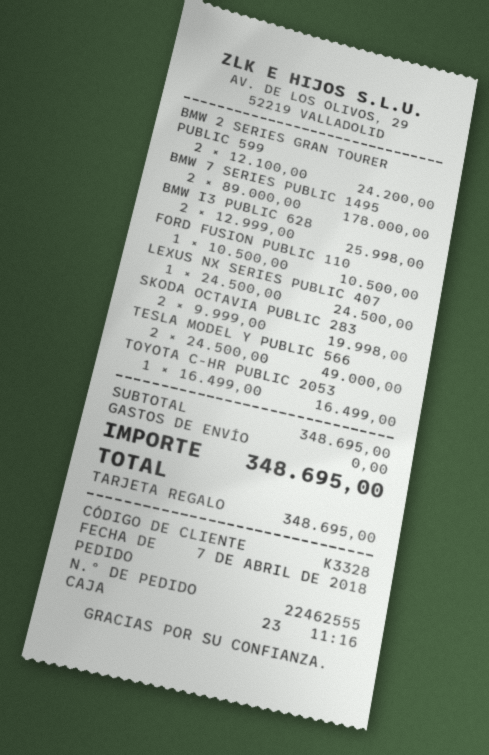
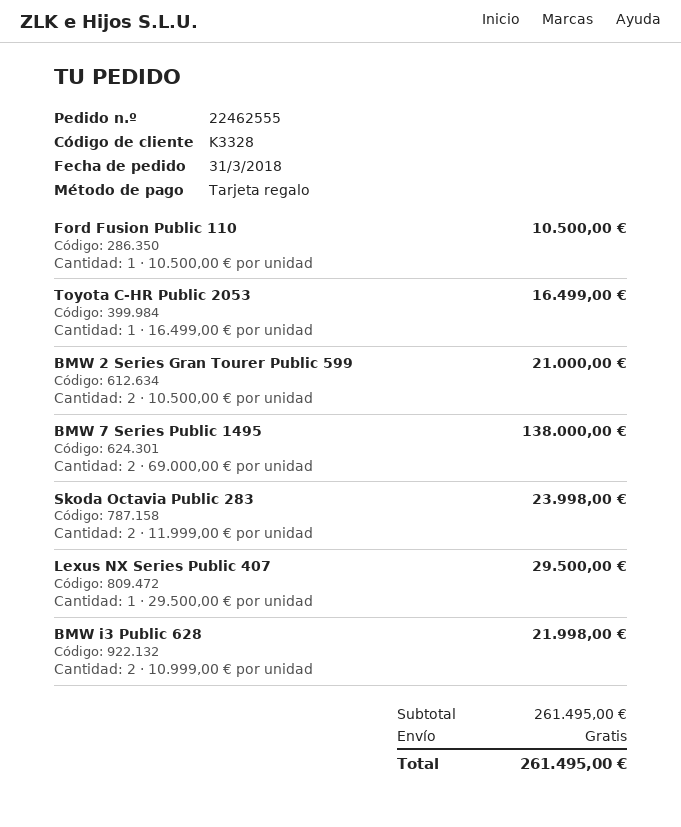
order date: 2018-04-07 -> 2018-03-31
BMW 2 SERIES GRAN TOURER PUBLIC 599: 2 x 12100.00 = 24200.00 -> 2 x 10500.00 = 21000.00
BMW 7 SERIES PUBLIC 1495: 2 x 89000.00 = 178000.00 -> 2 x 69000.00 = 138000.00
BMW I3 PUBLIC 628: 2 x 12999.00 = 25998.00 -> 2 x 10999.00 = 21998.00
LEXUS NX SERIES PUBLIC 407: 1 x 24500.00 = 24500.00 -> 1 x 29500.00 = 29500.00
SKODA OCTAVIA PUBLIC 283: 2 x 9999.00 = 19998.00 -> 2 x 11999.00 = 23998.00
TESLA MODEL Y PUBLIC 566: 2 x 24500.00 = 49000.00 -> none
subtotal: 348695.00 -> 261495.00
total: 348695.00 -> 261495.00

